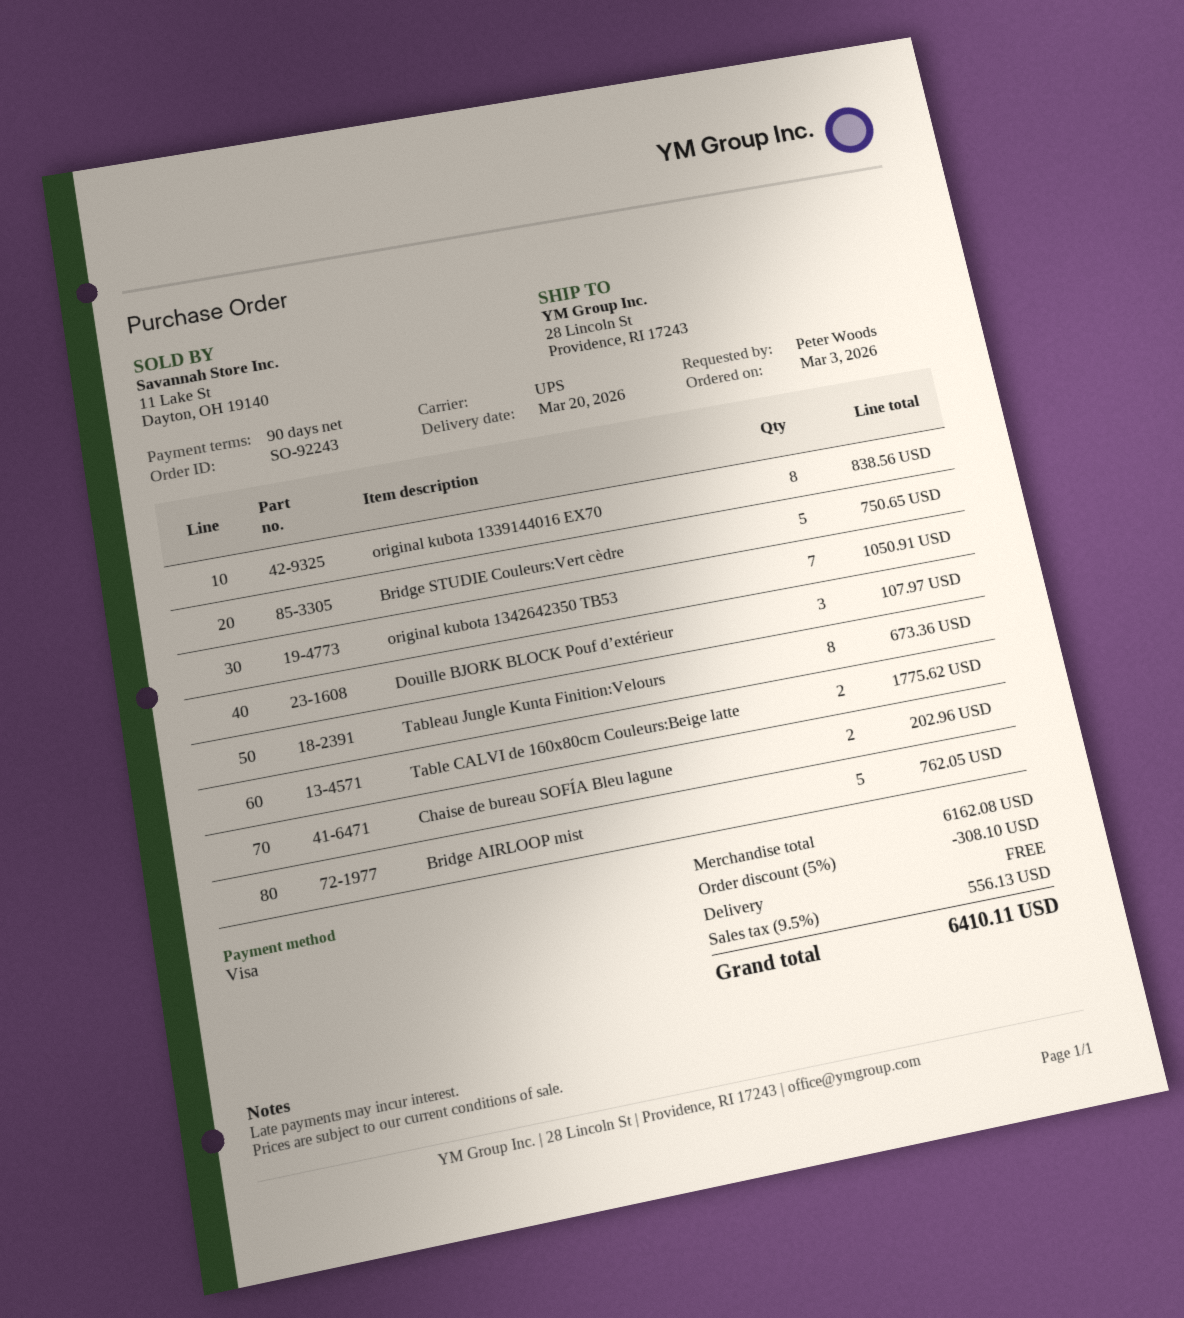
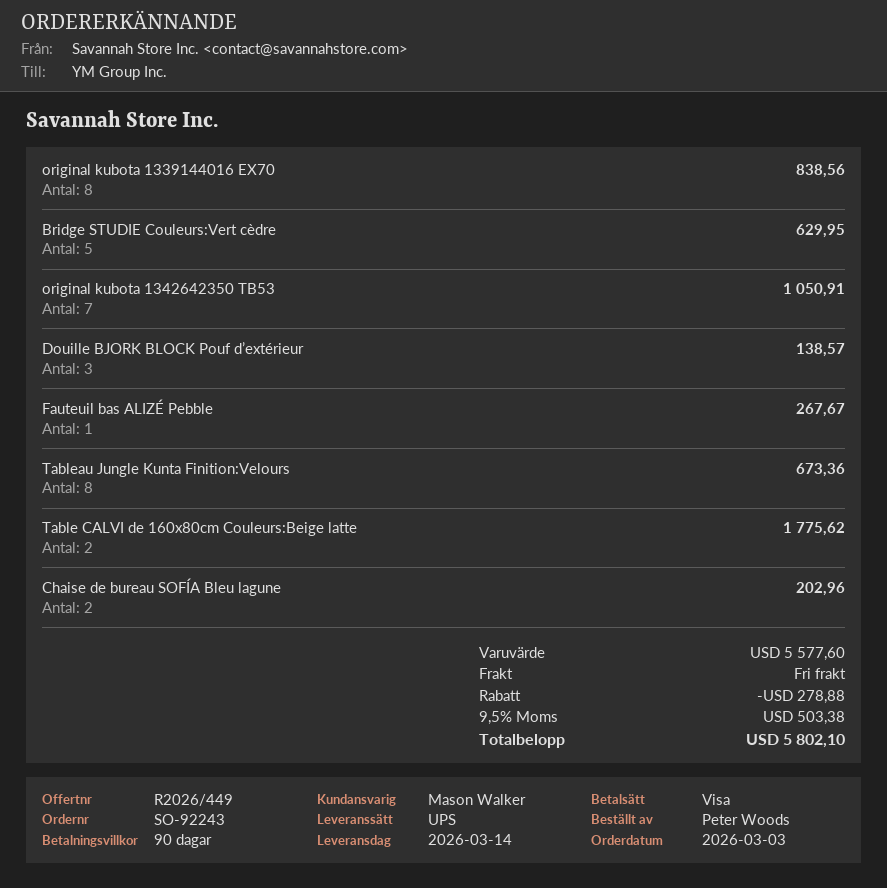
delivery date: 2026-03-20 -> 2026-03-14
Bridge STUDIE Couleurs:Vert cèdre: 5 for 750.65 -> 5 for 629.95
Douille BJORK BLOCK Pouf d’extérieur: 3 for 107.97 -> 3 for 138.57
Bridge AIRLOOP mist: 5 for 762.05 -> none
Fauteuil bas ALIZÉ Pebble: none -> 1 for 267.67
subtotal: 6162.08 -> 5577.60
discount: 308.10 -> 278.88
tax: 9.5% = 556.13 -> 9.5% = 503.38
total: 6410.11 -> 5802.10

